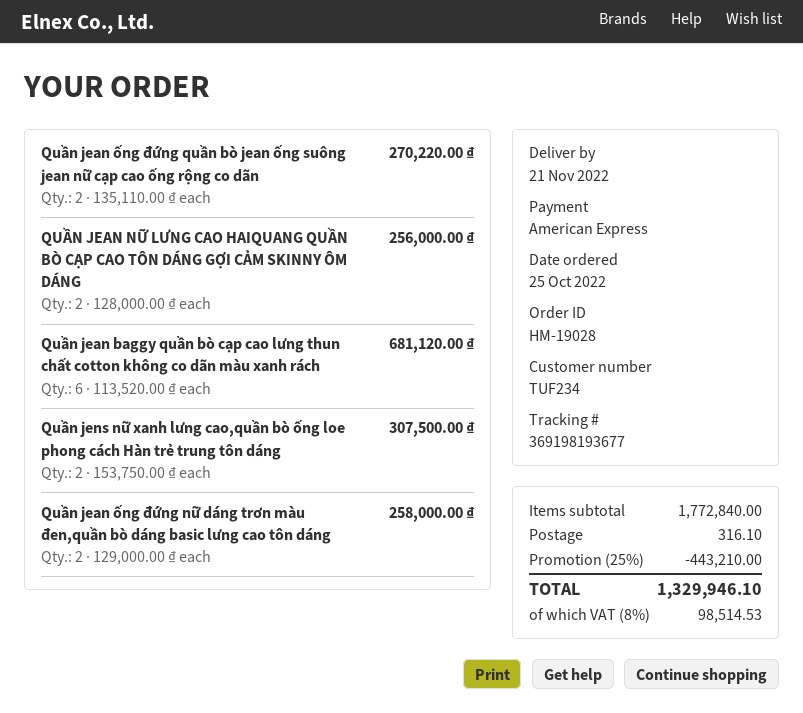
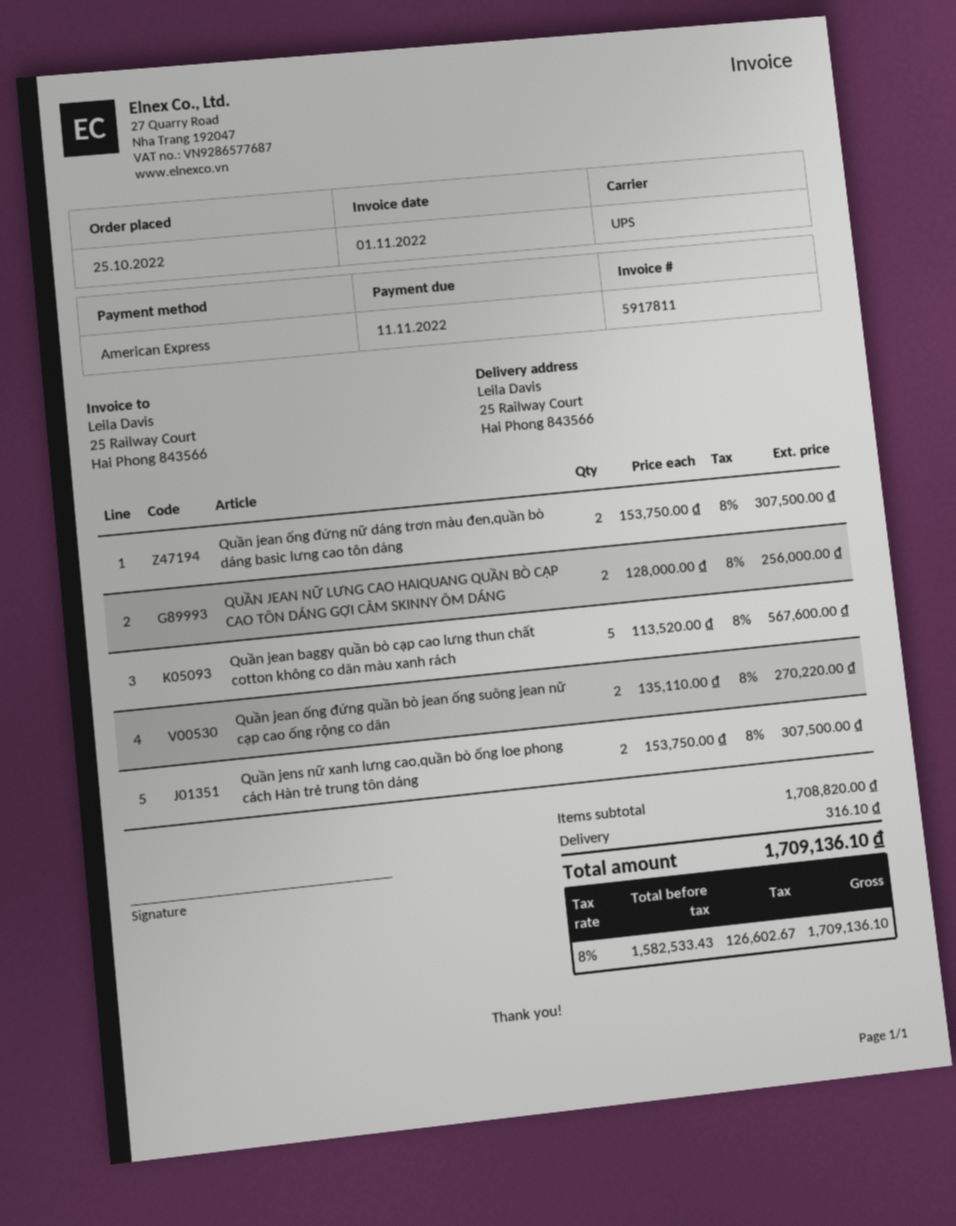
Quần jean baggy quần bò cạp cao lưng thun chất cotton không co dãn màu xanh rách: 6 x 113520.00 = 681120.00 -> 5 x 113520.00 = 567600.00
Quần jean ống đứng nữ dáng trơn màu đen,quần bò dáng basic lưng cao tôn dáng: 2 x 129000.00 = 258000.00 -> 2 x 153750.00 = 307500.00
subtotal: 1772840.00 -> 1708820.00
discount: 25% = 443210.00 -> none
tax: 8% = 98514.53 -> 8% = 126602.67
total: 1329946.10 -> 1709136.10

